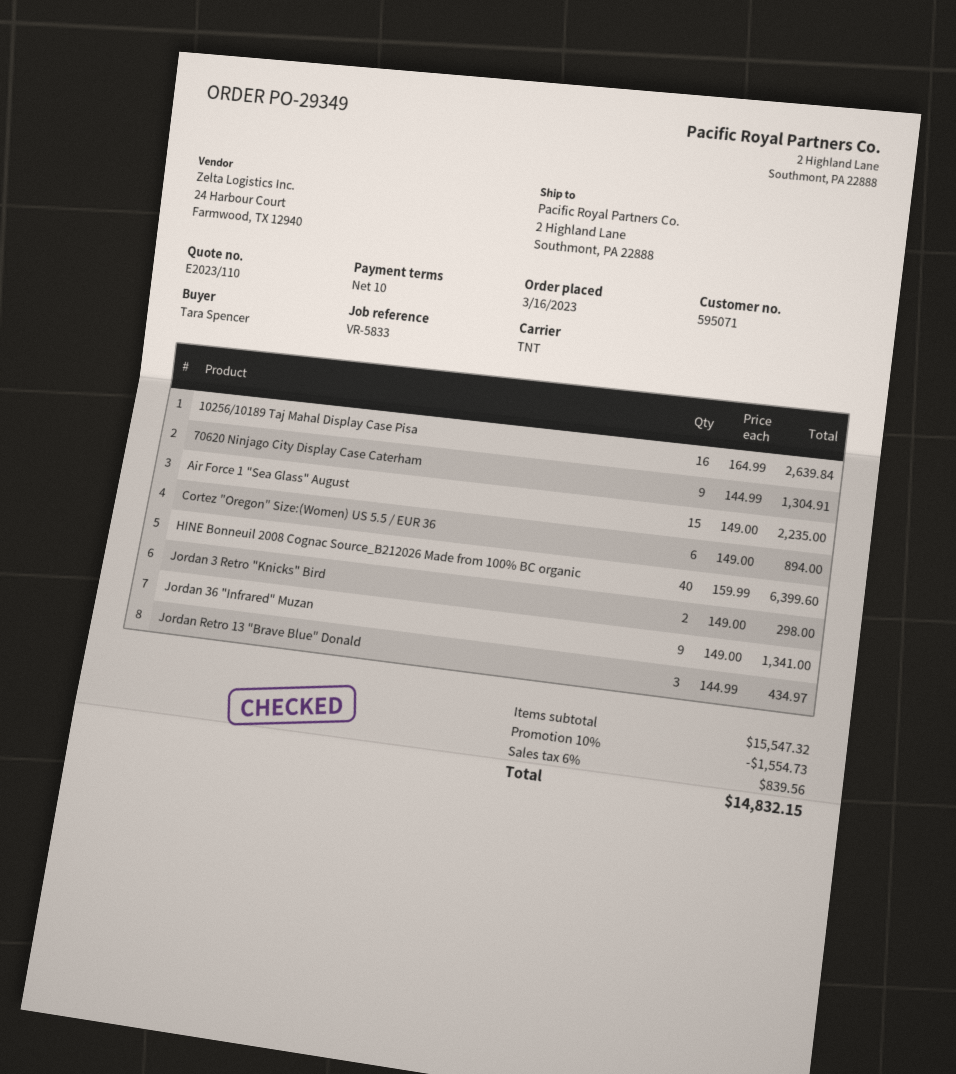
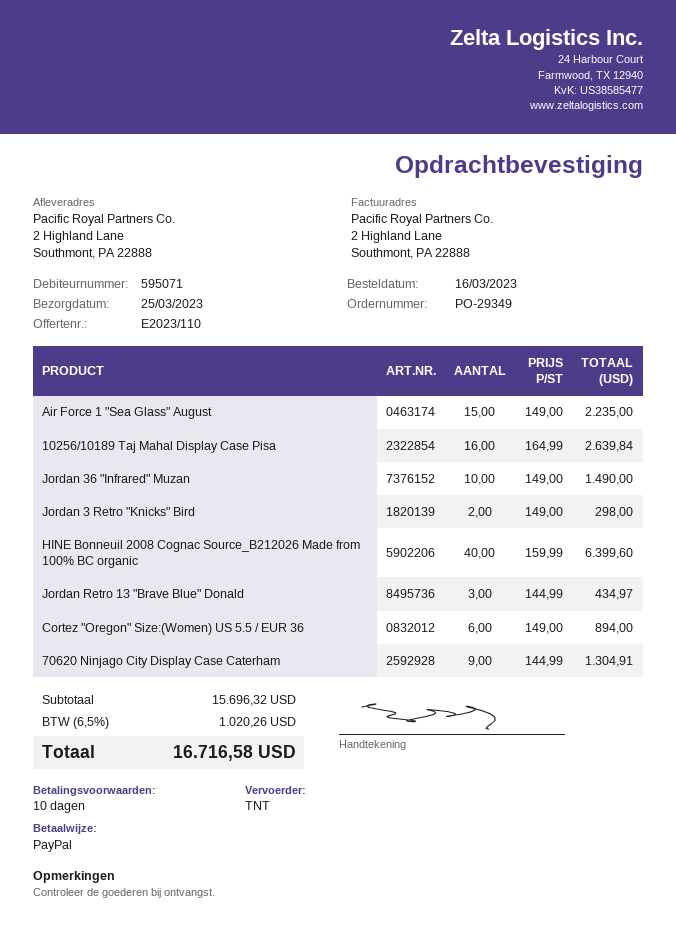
Jordan 36 "Infrared" Muzan: 9 x 149.00 = 1341.00 -> 10 x 149.00 = 1490.00
subtotal: 15547.32 -> 15696.32
discount: 10% = 1554.73 -> none
tax: 6% = 839.56 -> 6.5% = 1020.26
total: 14832.15 -> 16716.58

